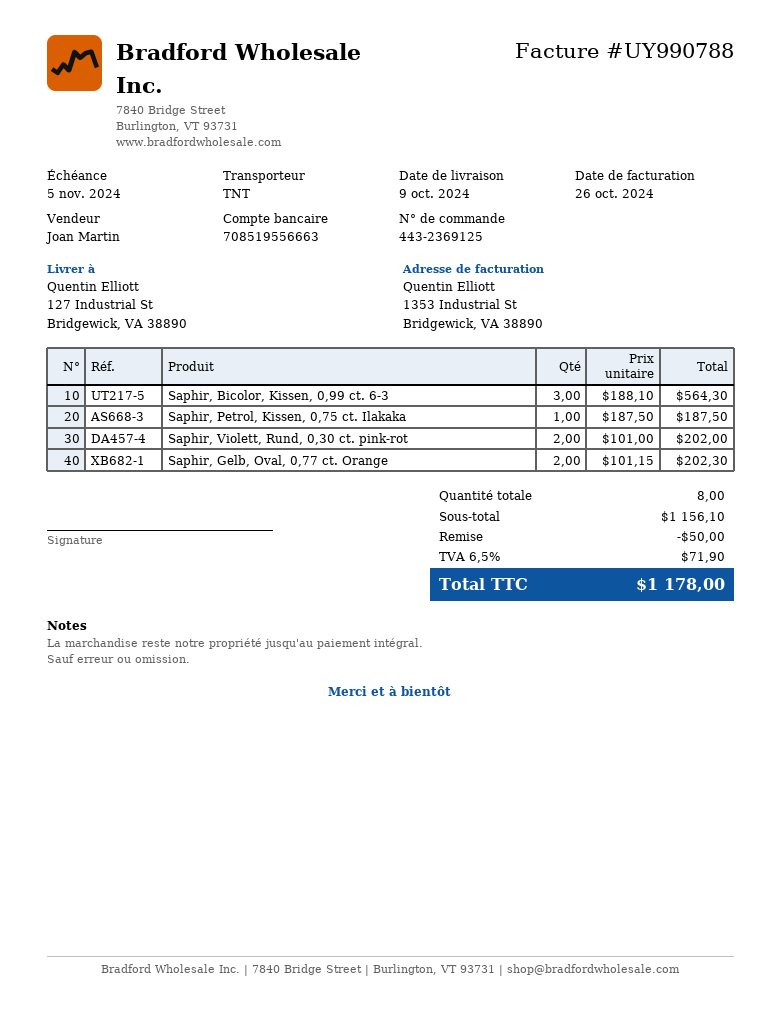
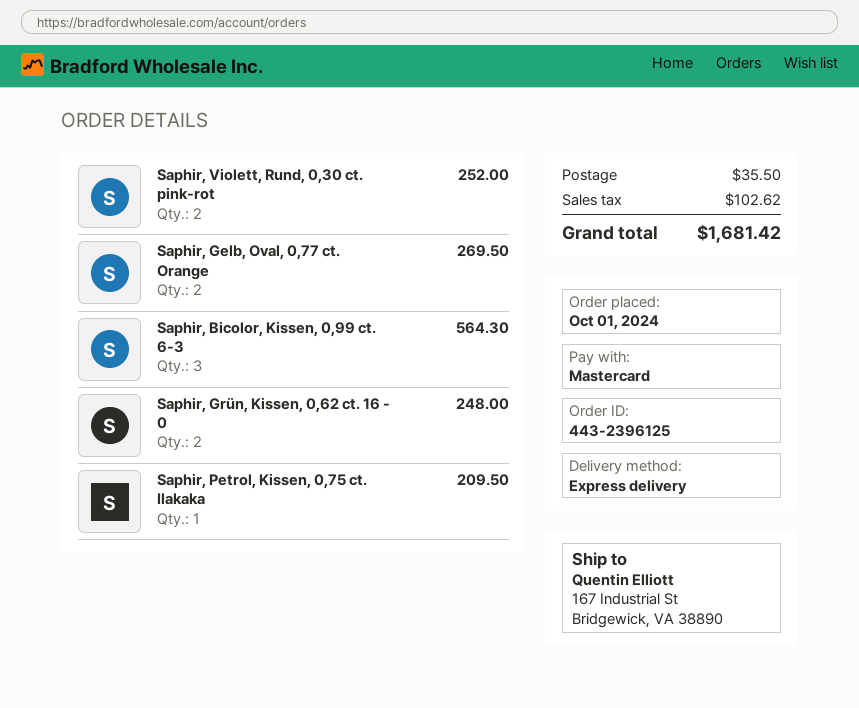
order number: 443-2369125 -> 443-2396125
shipping method: TNT -> express
ship to: 127 Industrial St, Bridgewick, VA 38890 -> 167 Industrial St, Bridgewick, VA 38890
Saphir, Petrol, Kissen, 0,75 ct. Ilakaka: 1 for 187.50 -> 1 for 209.50
Saphir, Violett, Rund, 0,30 ct. pink-rot: 2 for 202.00 -> 2 for 252.00
Saphir, Gelb, Oval, 0,77 ct. Orange: 2 for 202.30 -> 2 for 269.50
Saphir, Grün, Kissen, 0,62 ct. 16 - 0: none -> 2 for 248.00
discount: 50.00 -> none
shipping: none -> 35.50
tax: 71.90 -> 102.62
total: 1178.00 -> 1681.42

